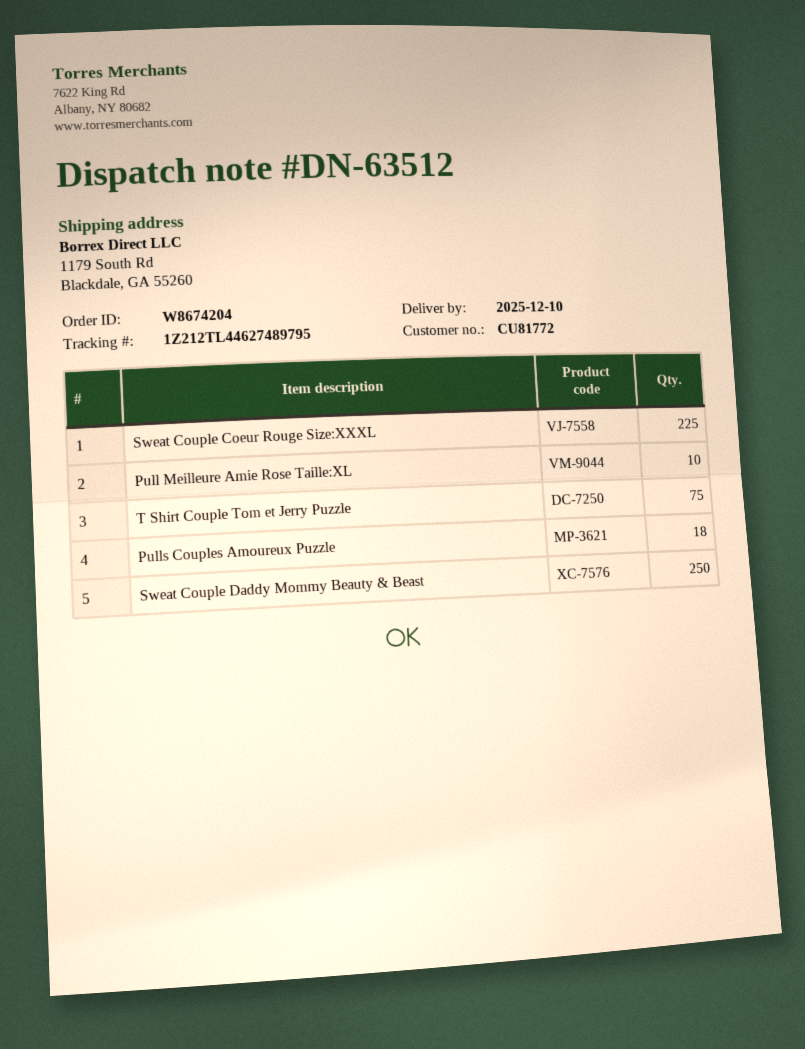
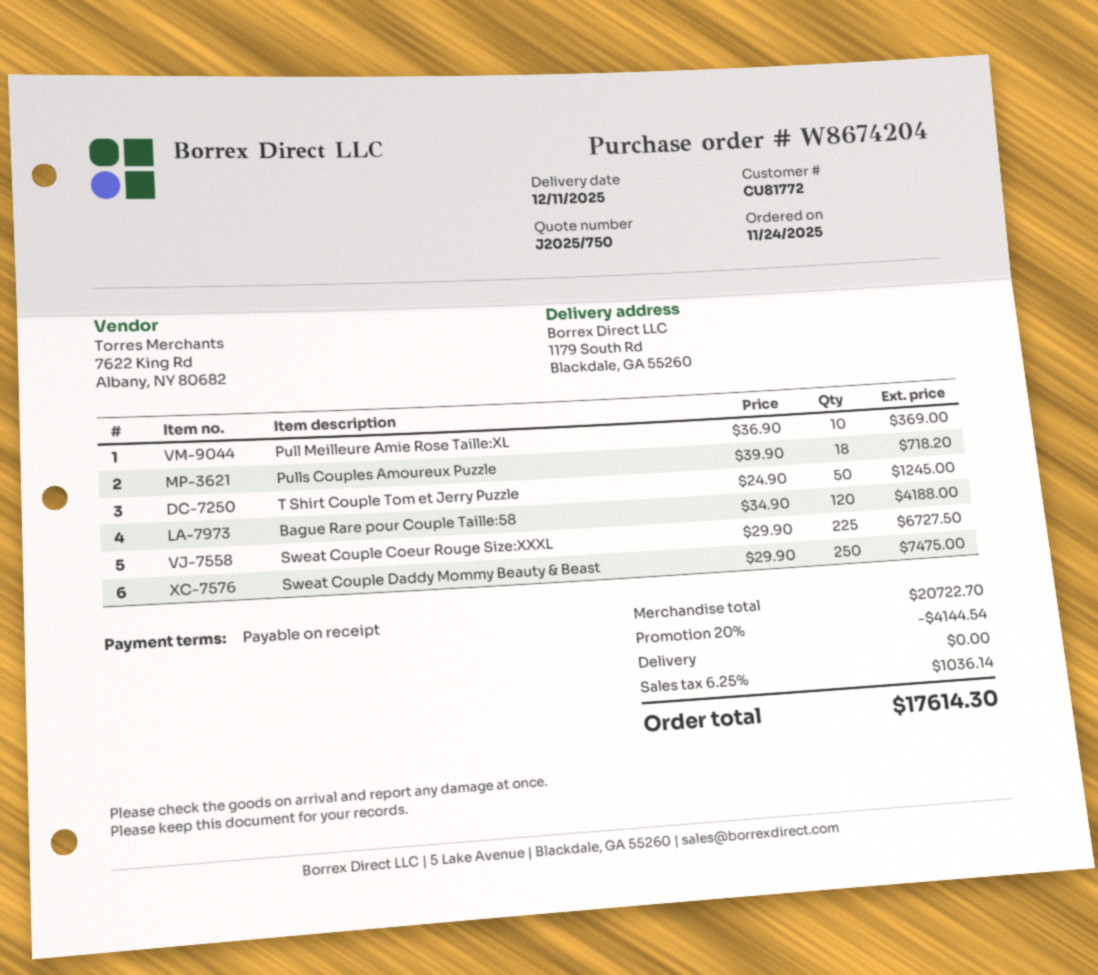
delivery date: 2025-12-10 -> 2025-12-11
T Shirt Couple Tom et Jerry Puzzle: 75 -> 50
Bague Rare pour Couple Taille:58: none -> 120

